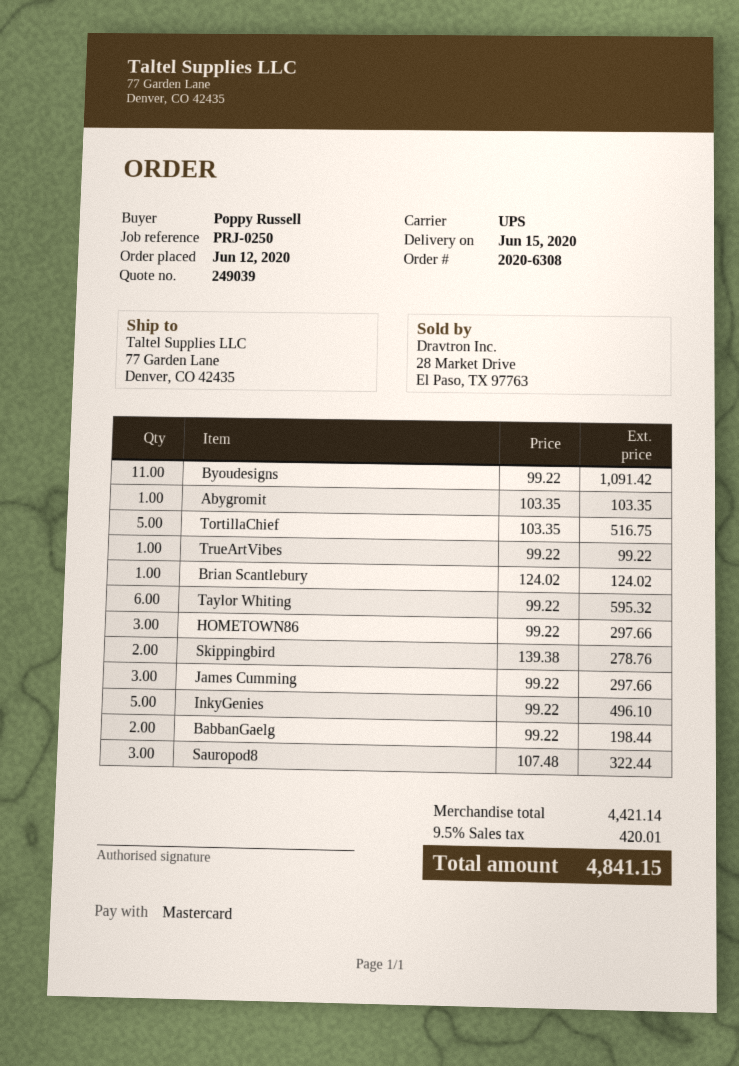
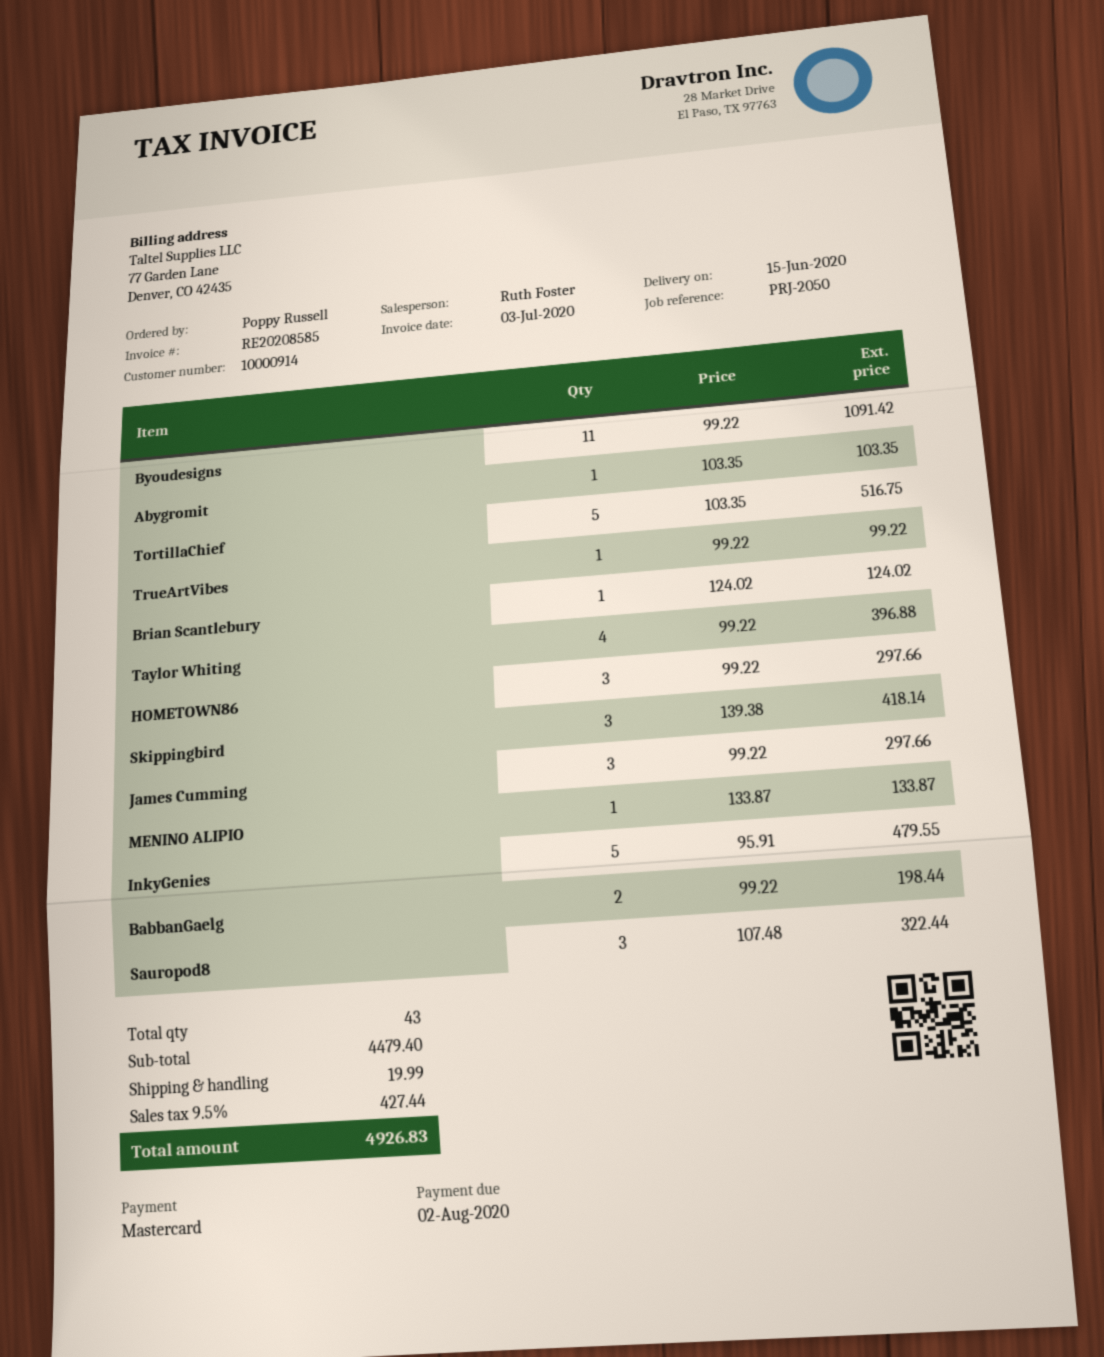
reference: PRJ-0250 -> PRJ-2050
Taylor Whiting: 6 x 99.22 = 595.32 -> 4 x 99.22 = 396.88
Skippingbird: 2 x 139.38 = 278.76 -> 3 x 139.38 = 418.14
InkyGenies: 5 x 99.22 = 496.10 -> 5 x 95.91 = 479.55
MENINO ALIPIO: none -> 1 x 133.87 = 133.87
subtotal: 4421.14 -> 4479.40
shipping: none -> 19.99
tax: 9.5% = 420.01 -> 9.5% = 427.44
total: 4841.15 -> 4926.83

